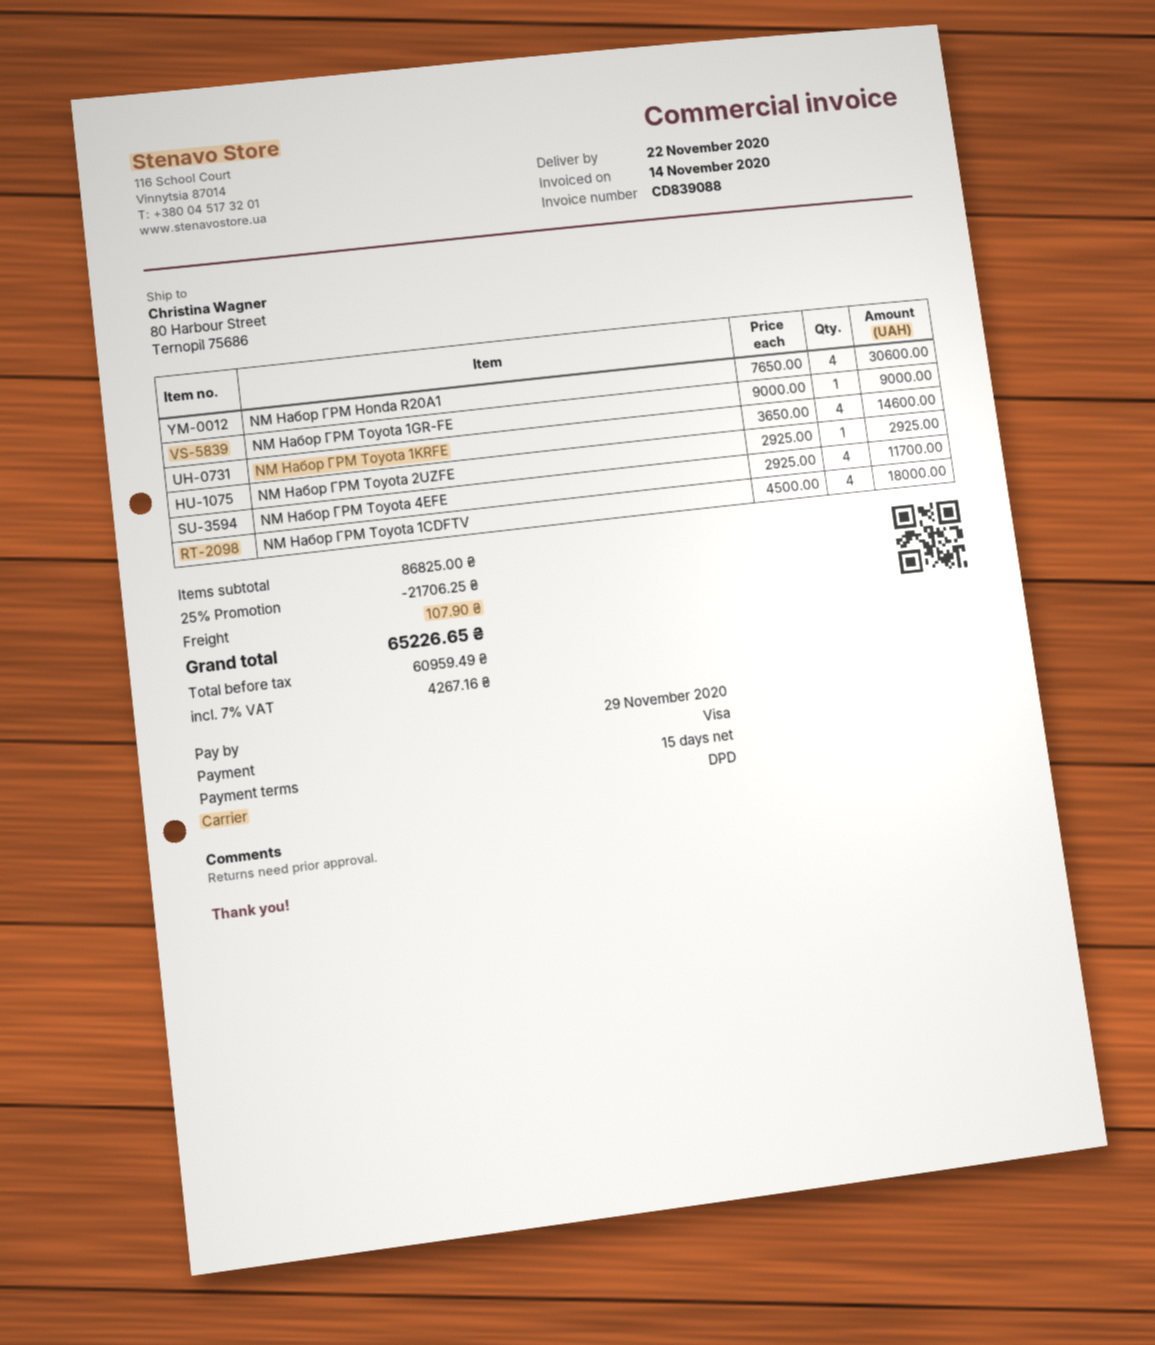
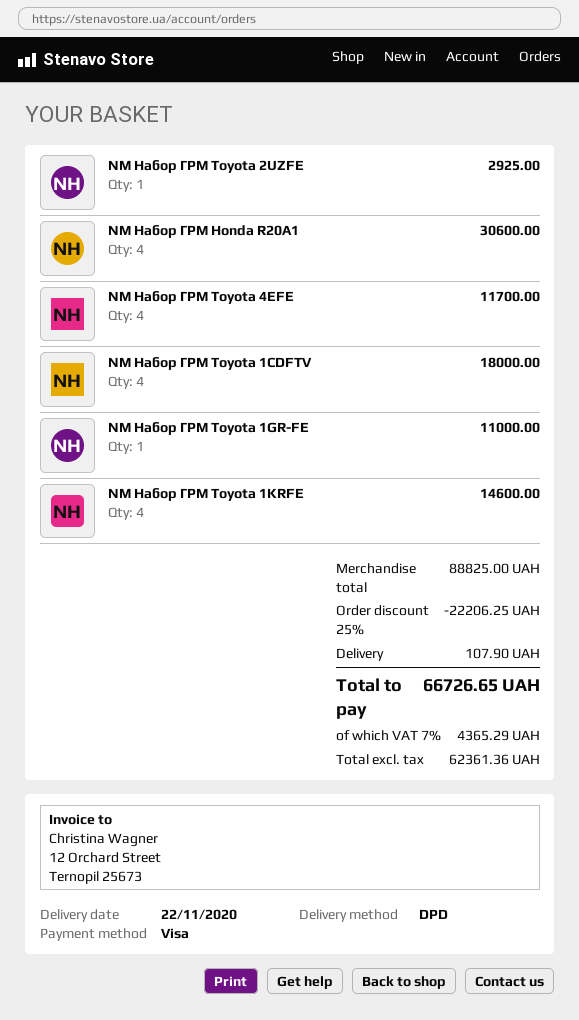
NM Набор ГРМ Toyota 1GR-FE: 1 for 9000.00 -> 1 for 11000.00
subtotal: 86825.00 -> 88825.00
discount: 25% = 21706.25 -> 25% = 22206.25
net: 60959.49 -> 62361.36
tax: 7% = 4267.16 -> 7% = 4365.29
total: 65226.65 -> 66726.65

